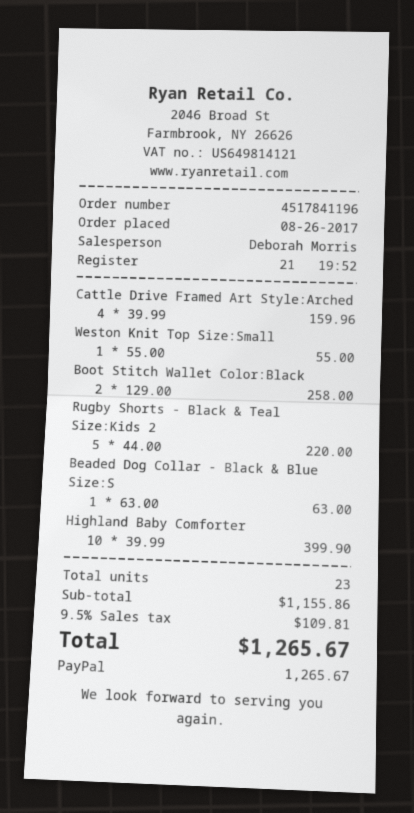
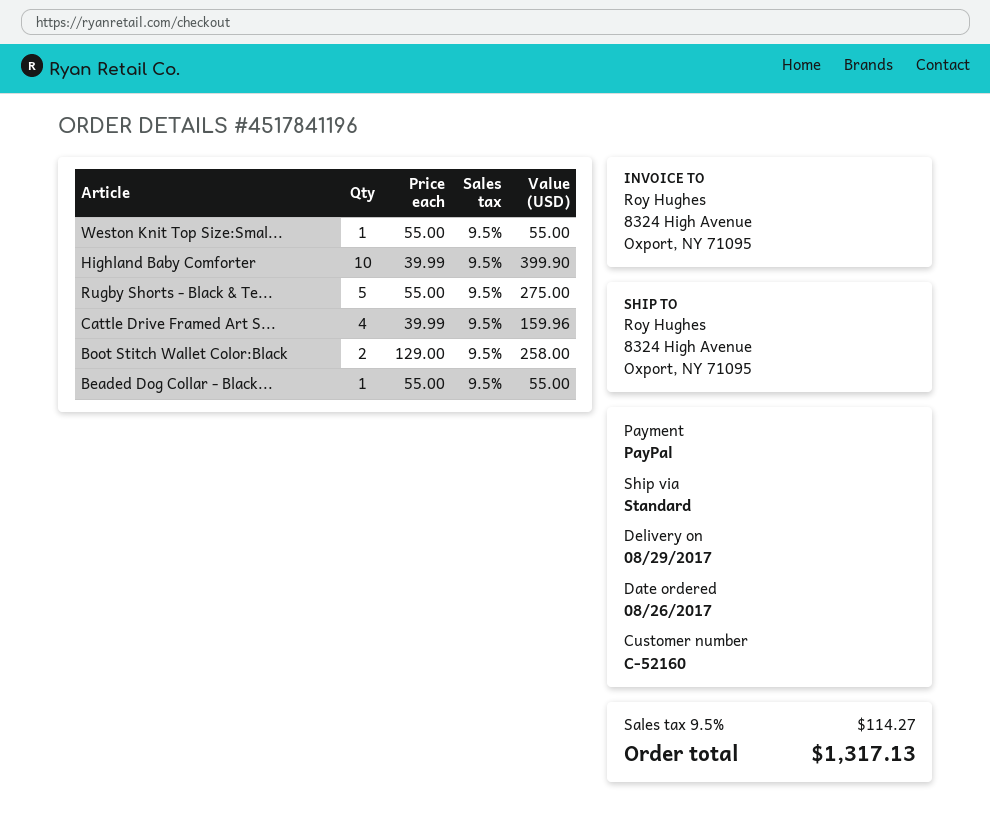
Rugby Shorts - Black & Teal Size:Kids 2: 5 x 44.00 = 220.00 -> 5 x 55.00 = 275.00
Beaded Dog Collar - Black & Blue Size:S: 1 x 63.00 = 63.00 -> 1 x 55.00 = 55.00
tax: 9.5% = 109.81 -> 9.5% = 114.27
total: 1265.67 -> 1317.13

